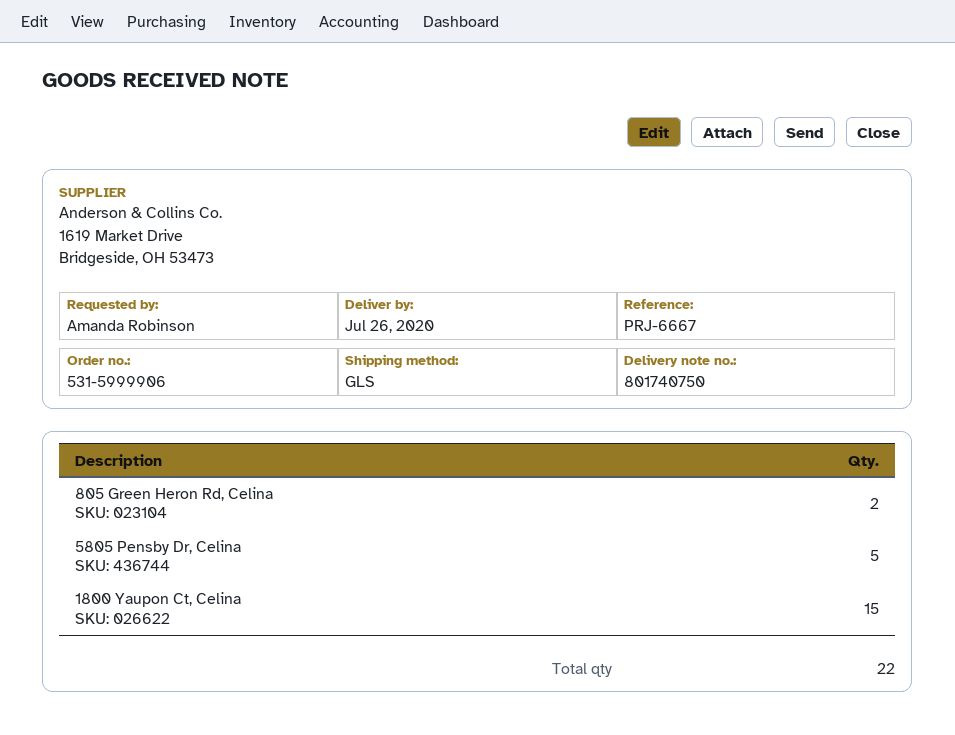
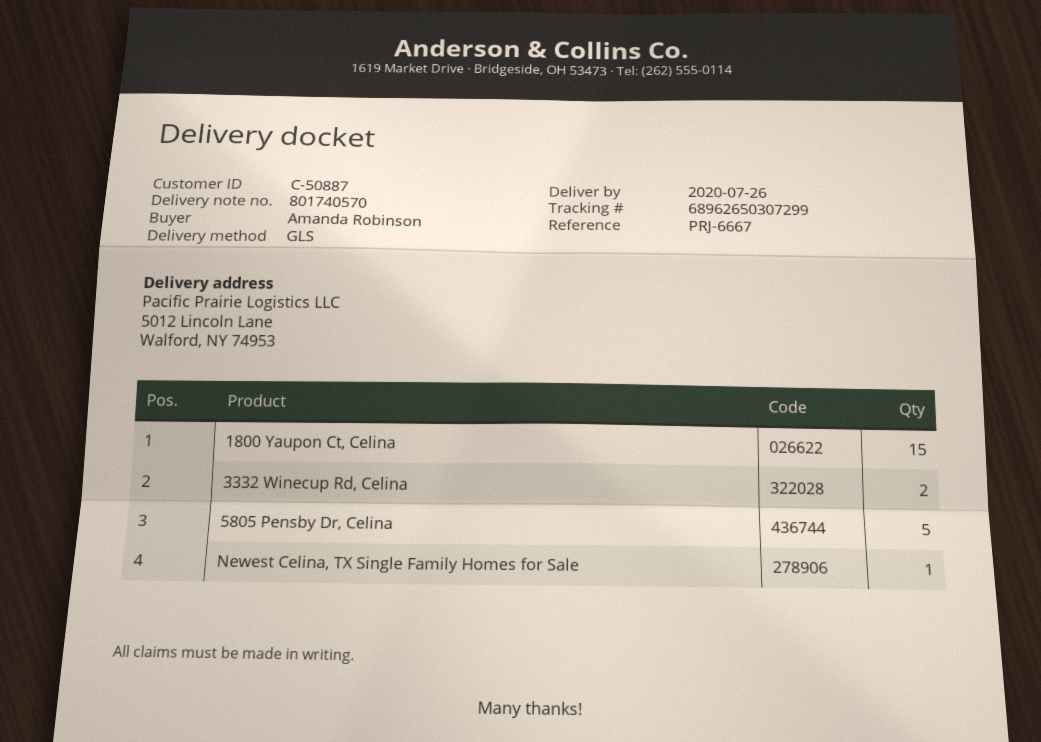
delivery note number: 801740750 -> 801740570
805 Green Heron Rd, Celina: 2 -> none
3332 Winecup Rd, Celina: none -> 2
Newest Celina, TX Single Family Homes for Sale: none -> 1

